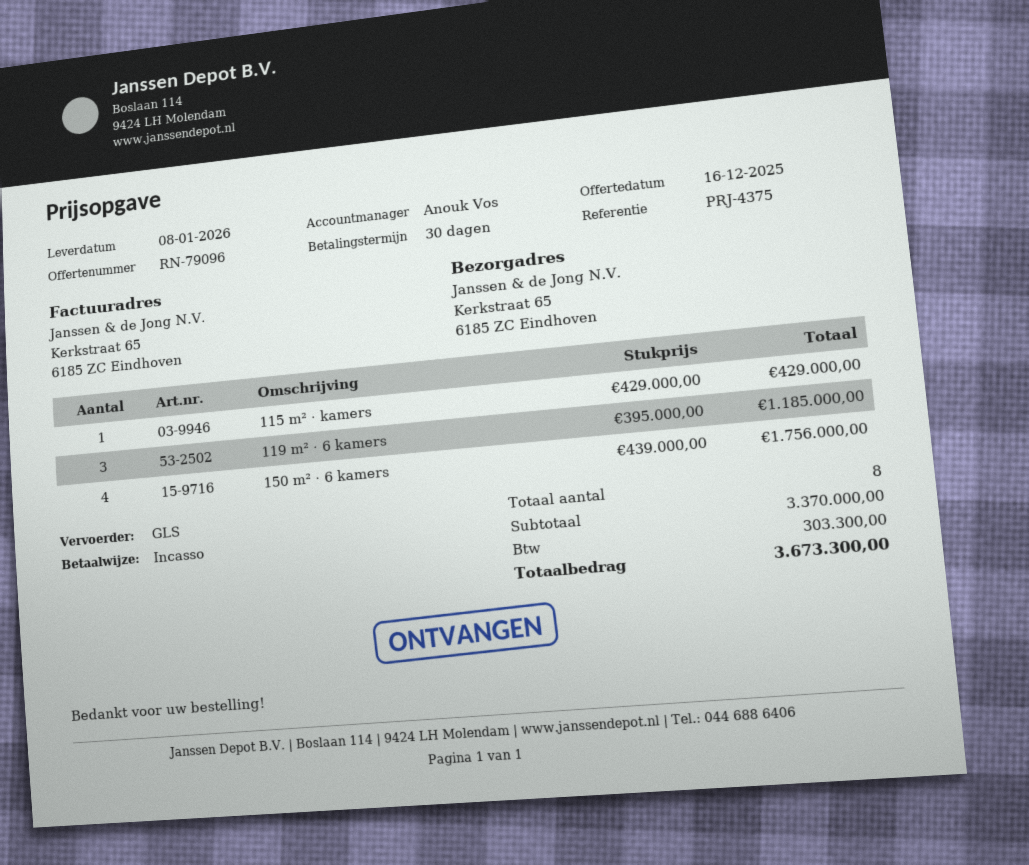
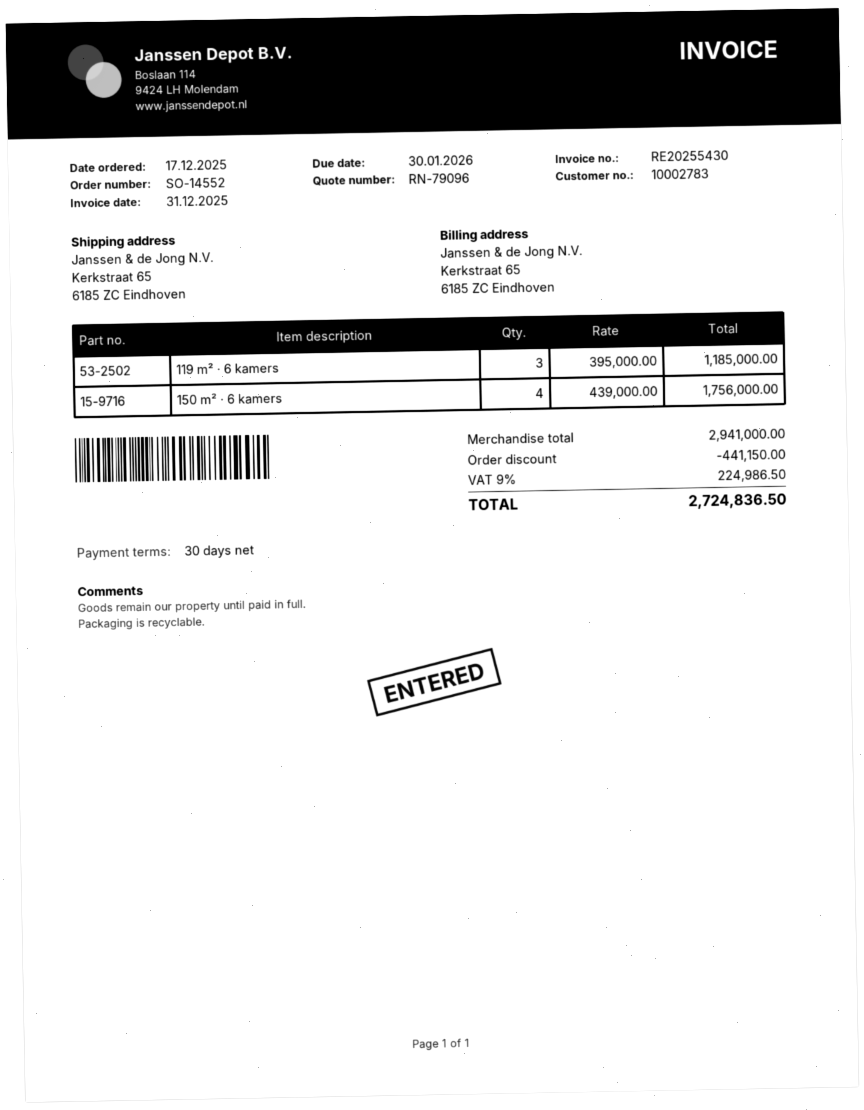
115 m² · kamers: 1 x 429000.00 = 429000.00 -> none
subtotal: 3370000.00 -> 2941000.00
discount: none -> 441150.00
tax: 303300.00 -> 224986.50
total: 3673300.00 -> 2724836.50

